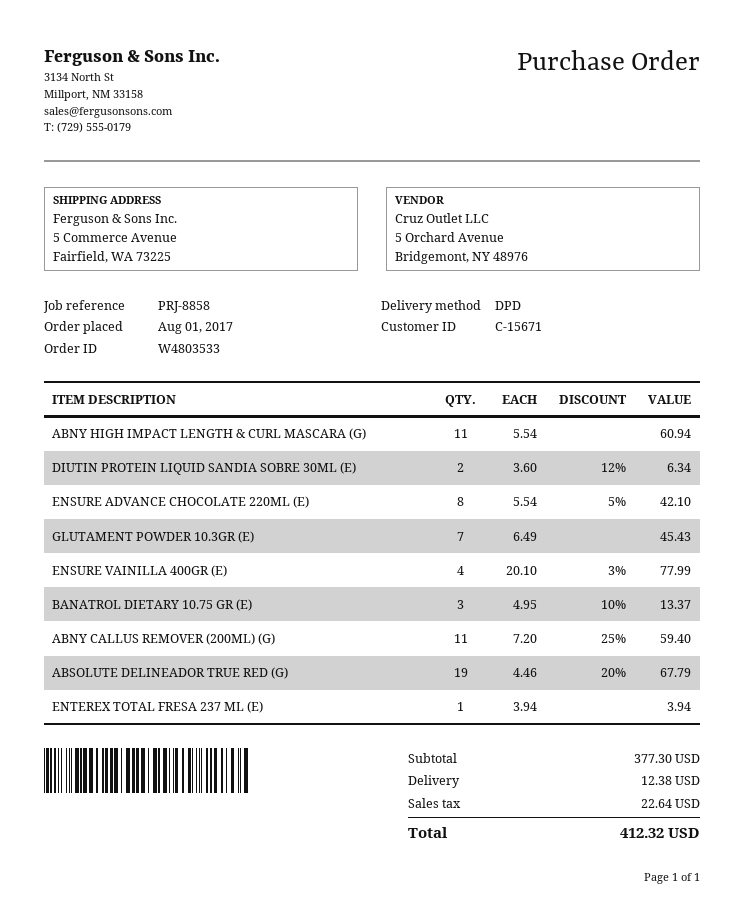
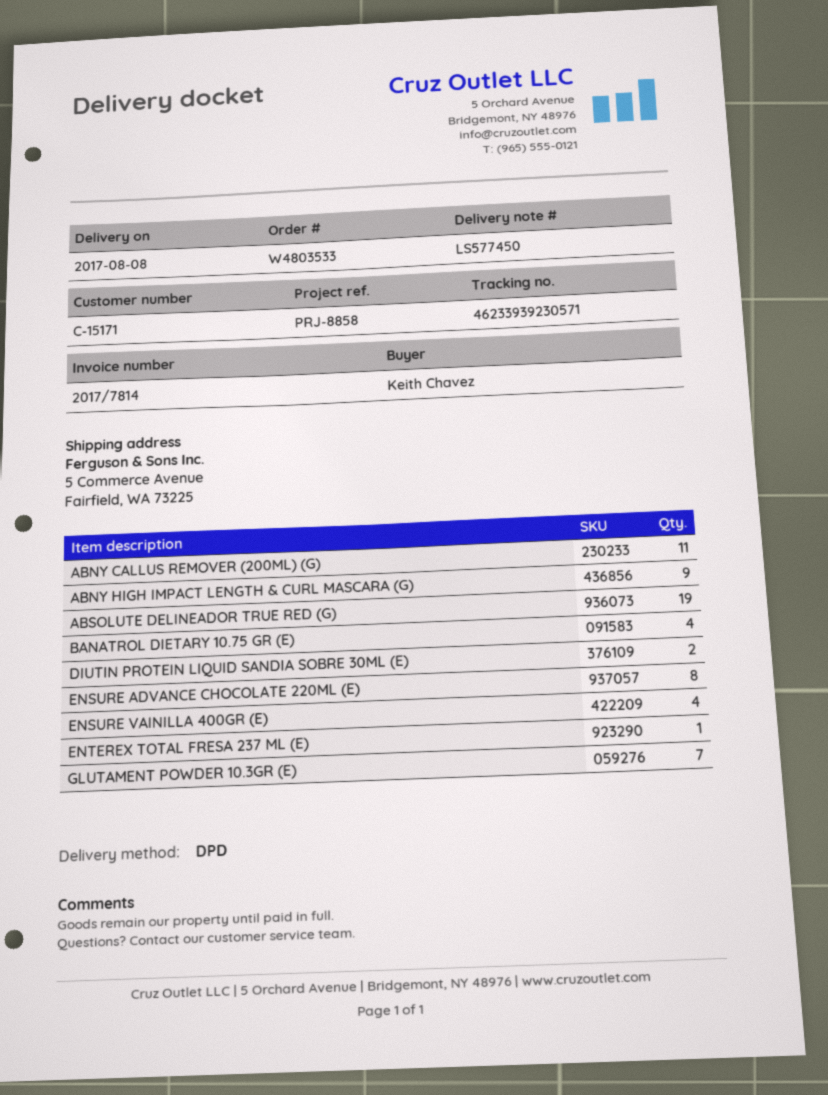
customer number: C-15671 -> C-15171
ABNY HIGH IMPACT LENGTH & CURL MASCARA (G): 11 -> 9
BANATROL DIETARY 10.75 GR (E): 3 -> 4

